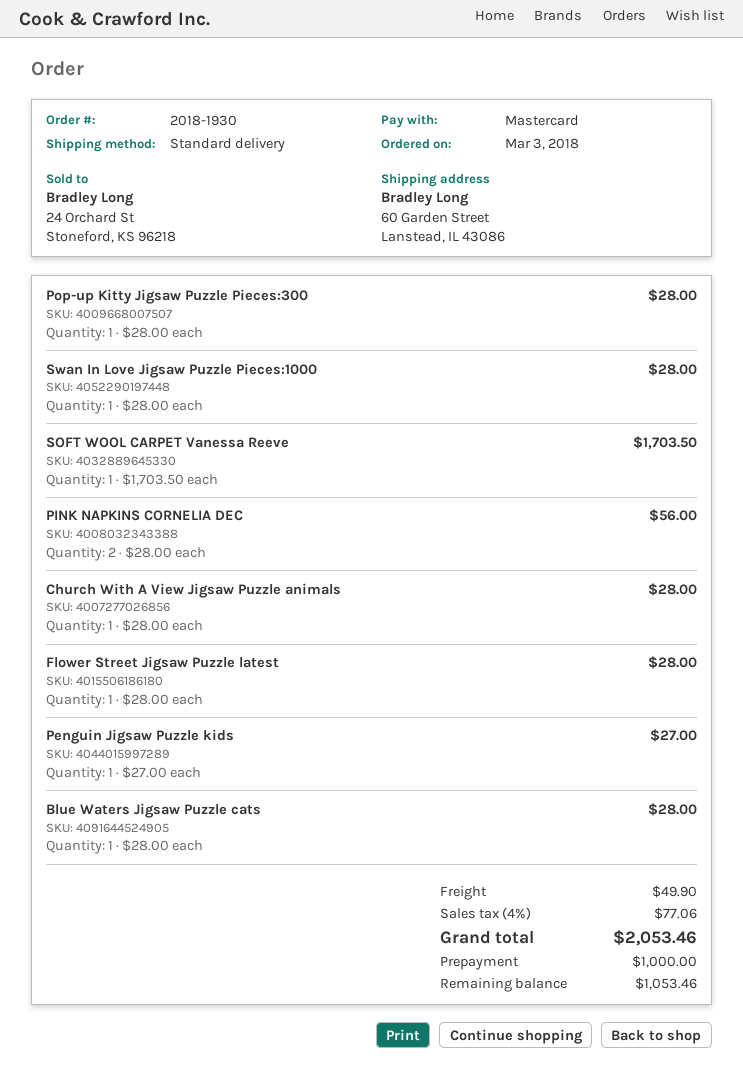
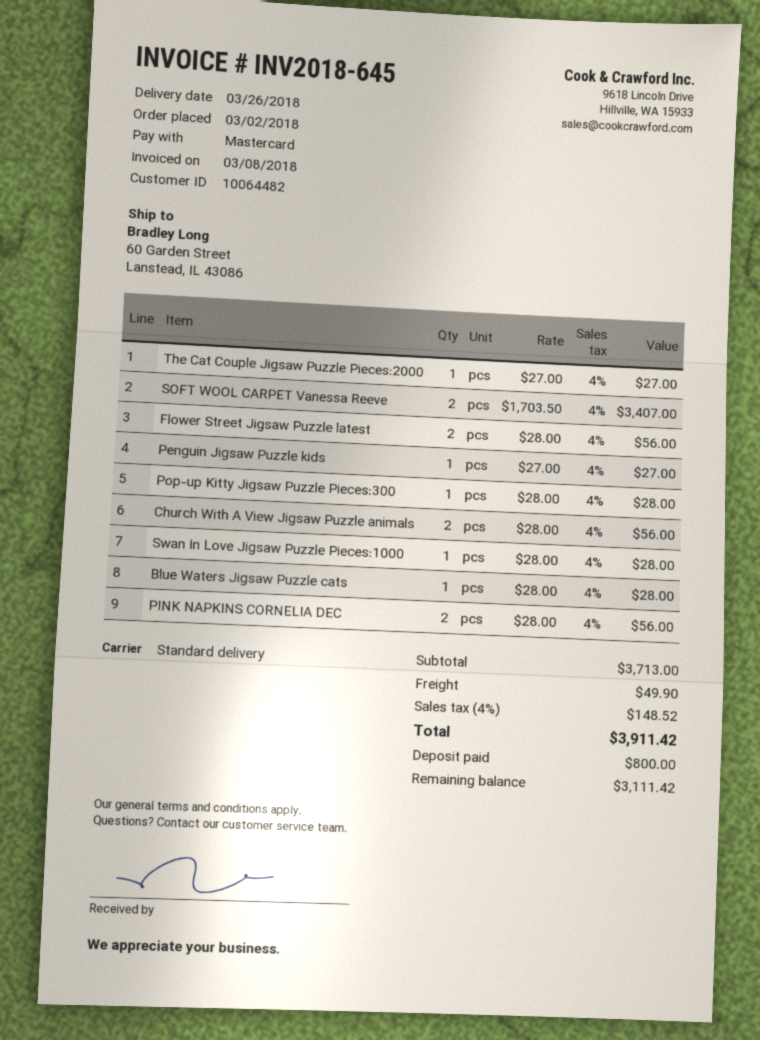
order date: 2018-03-03 -> 2018-03-02
SOFT WOOL CARPET Vanessa Reeve: 1 x 1703.50 = 1703.50 -> 2 x 1703.50 = 3407.00
Church With A View Jigsaw Puzzle animals: 1 x 28.00 = 28.00 -> 2 x 28.00 = 56.00
Flower Street Jigsaw Puzzle latest: 1 x 28.00 = 28.00 -> 2 x 28.00 = 56.00
The Cat Couple Jigsaw Puzzle Pieces:2000: none -> 1 x 27.00 = 27.00
tax: 4% = 77.06 -> 4% = 148.52
total: 2053.46 -> 3911.42
deposit: 1000.00 -> 800.00
balance: 1053.46 -> 3111.42

